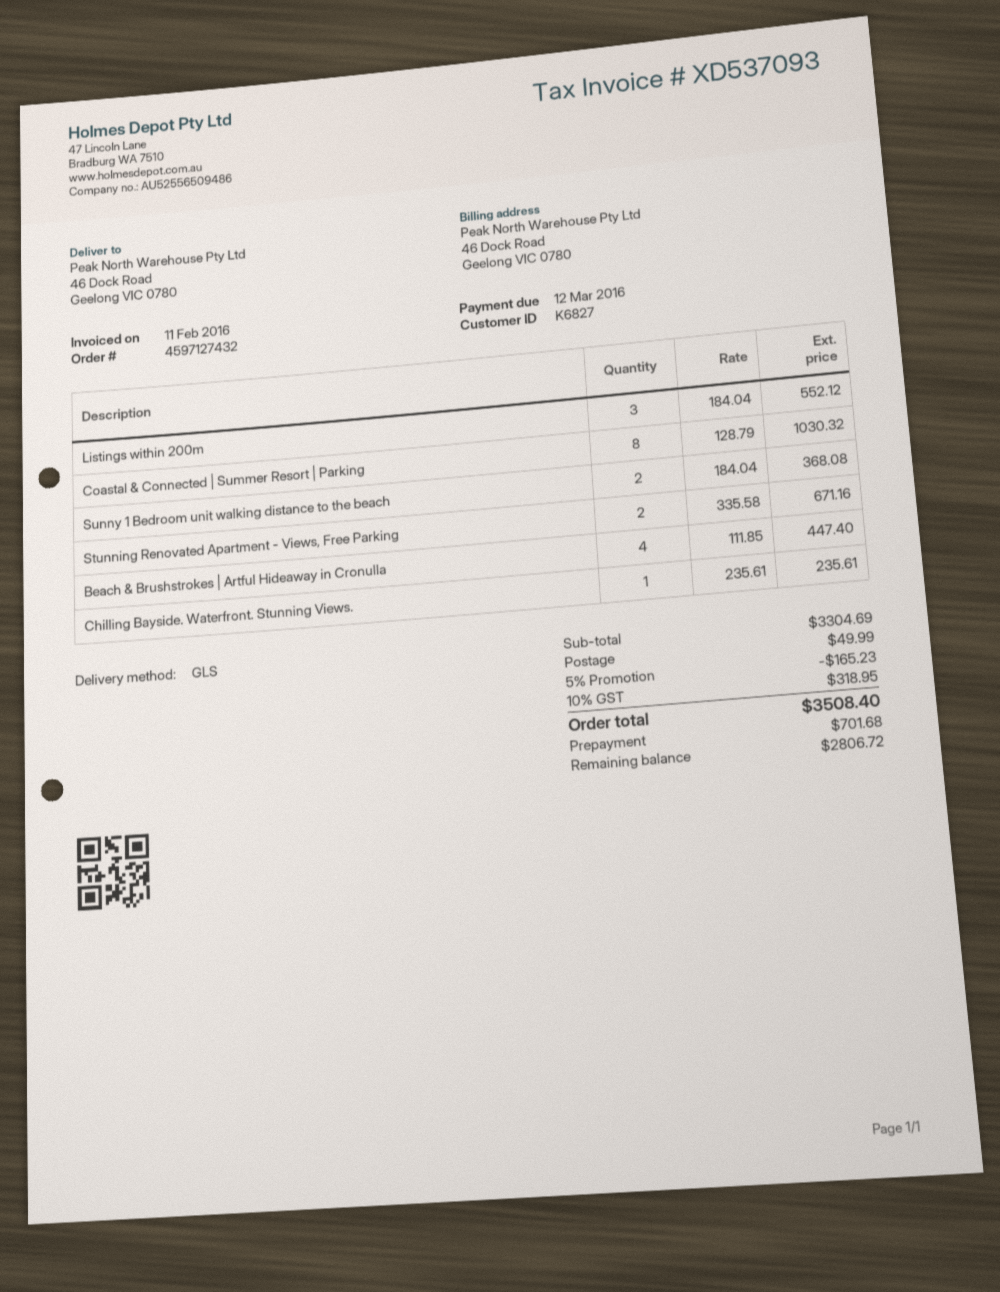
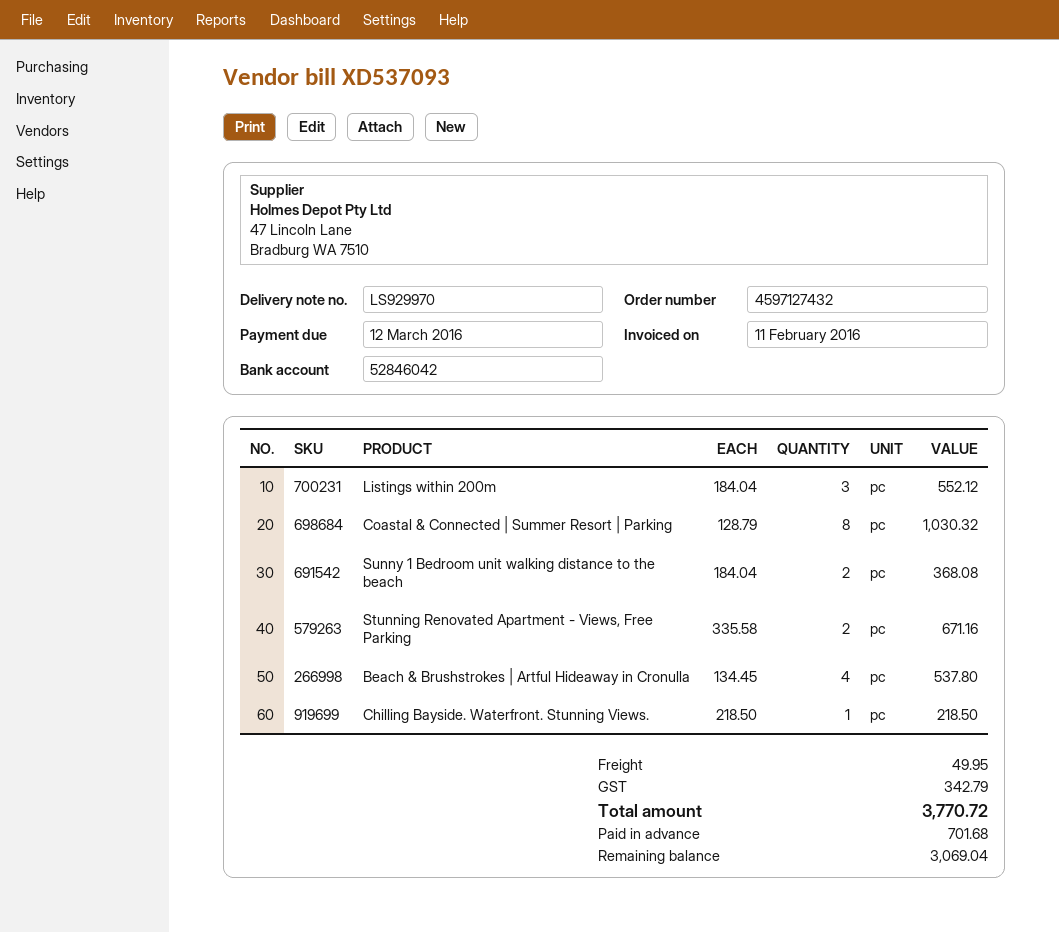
Beach & Brushstrokes | Artful Hideaway in Cronulla: 4 x 111.85 = 447.40 -> 4 x 134.45 = 537.80
Chilling Bayside. Waterfront. Stunning Views.: 1 x 235.61 = 235.61 -> 1 x 218.50 = 218.50
discount: 5% = 165.23 -> none
shipping: 49.99 -> 49.95
tax: 318.95 -> 342.79
total: 3508.40 -> 3770.72
balance: 2806.72 -> 3069.04

